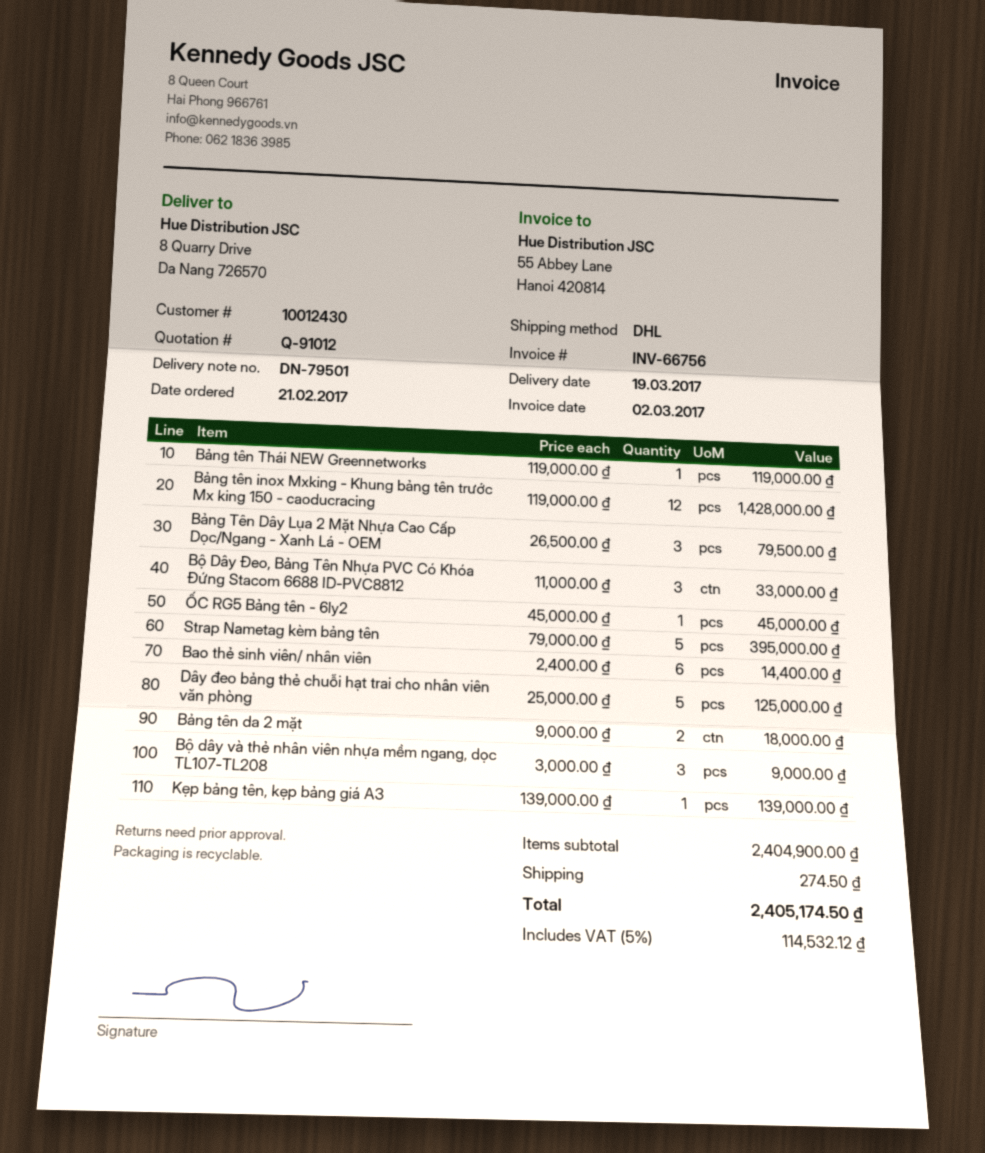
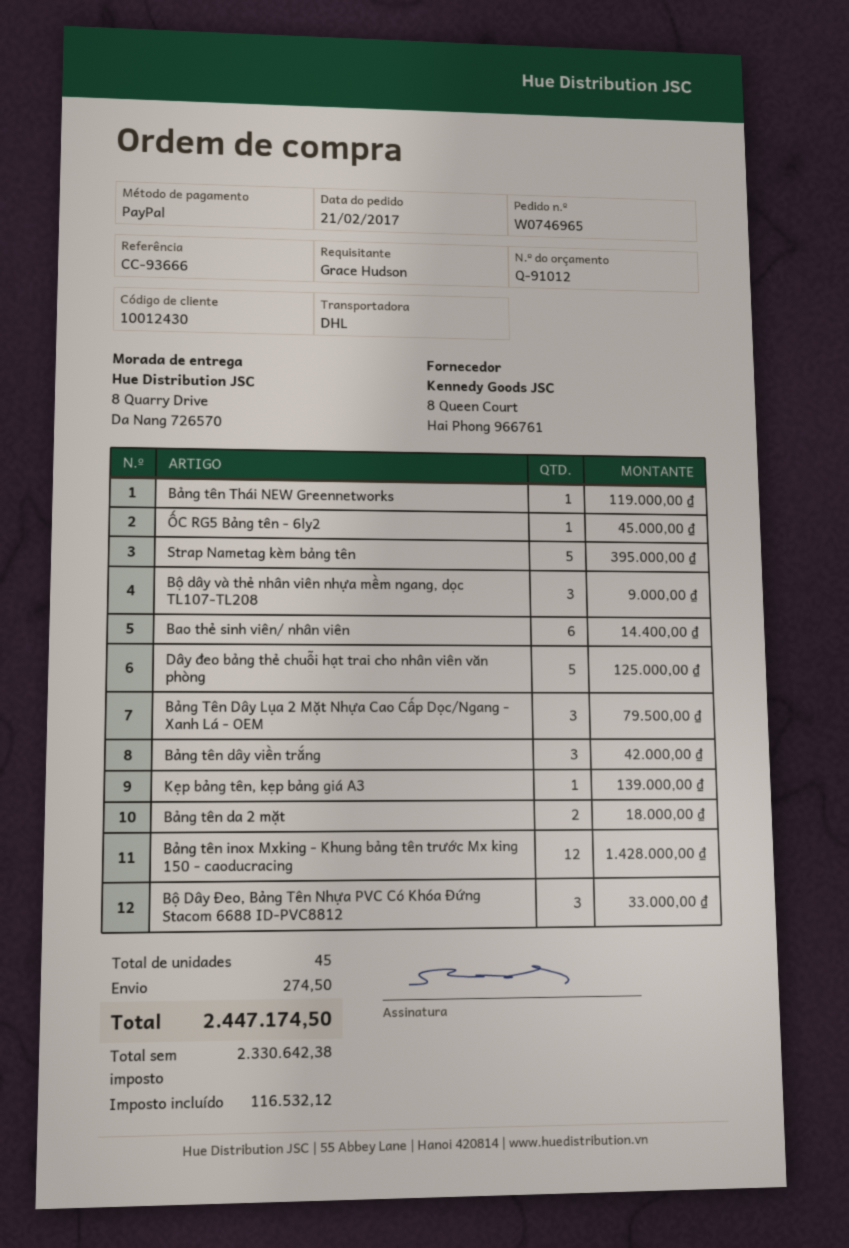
Bảng tên dây viền trắng: none -> 3 for 42000.00
tax: 114532.12 -> 116532.12
total: 2405174.50 -> 2447174.50

